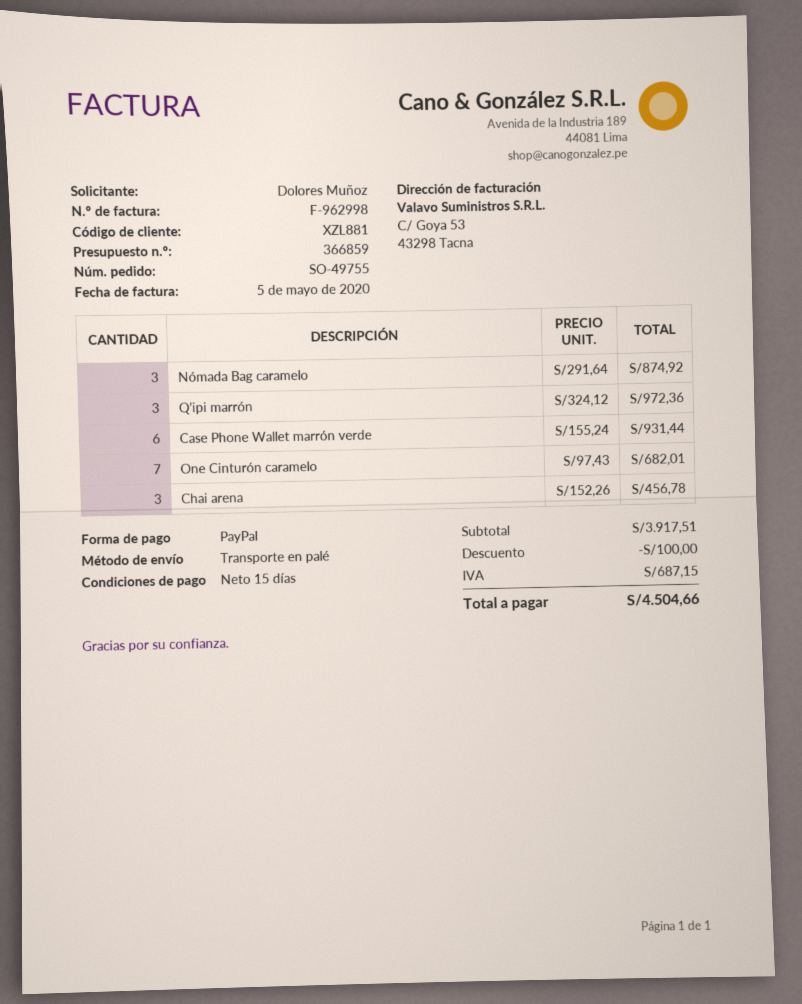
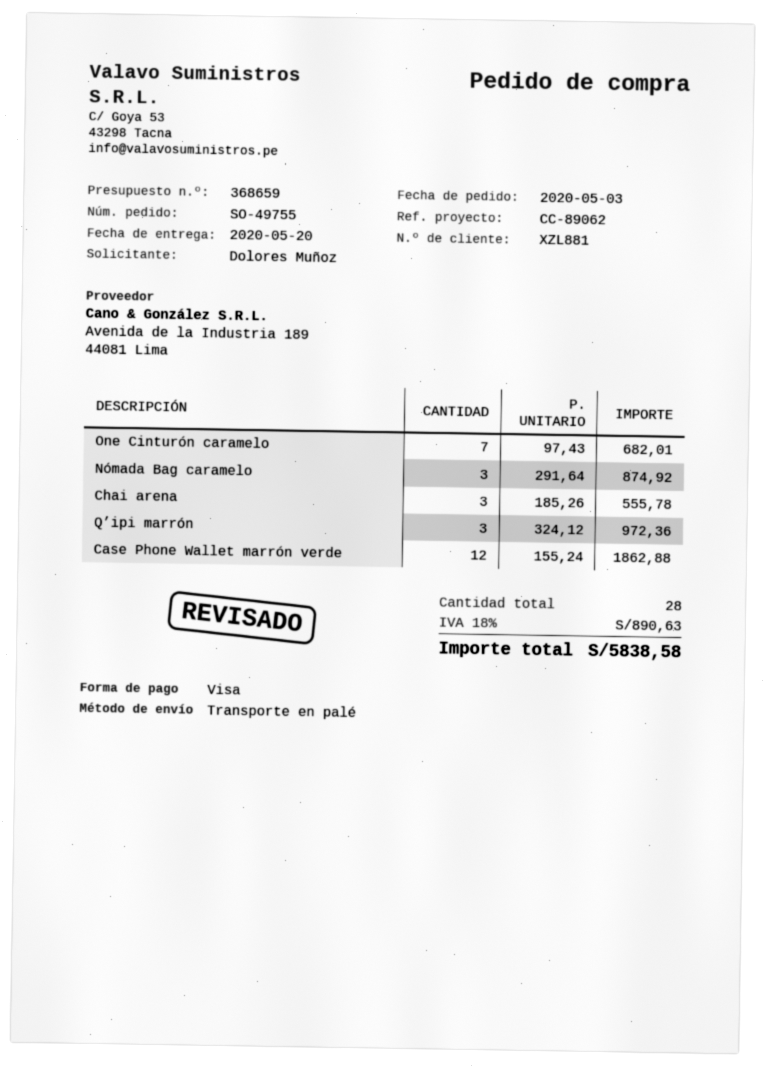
quote number: 366859 -> 368659
payment method: PayPal -> Visa
Case Phone Wallet marrón verde: 6 x 155.24 = 931.44 -> 12 x 155.24 = 1862.88
Chai arena: 3 x 152.26 = 456.78 -> 3 x 185.26 = 555.78
discount: 100.00 -> none
tax: 687.15 -> 890.63
total: 4504.66 -> 5838.58

